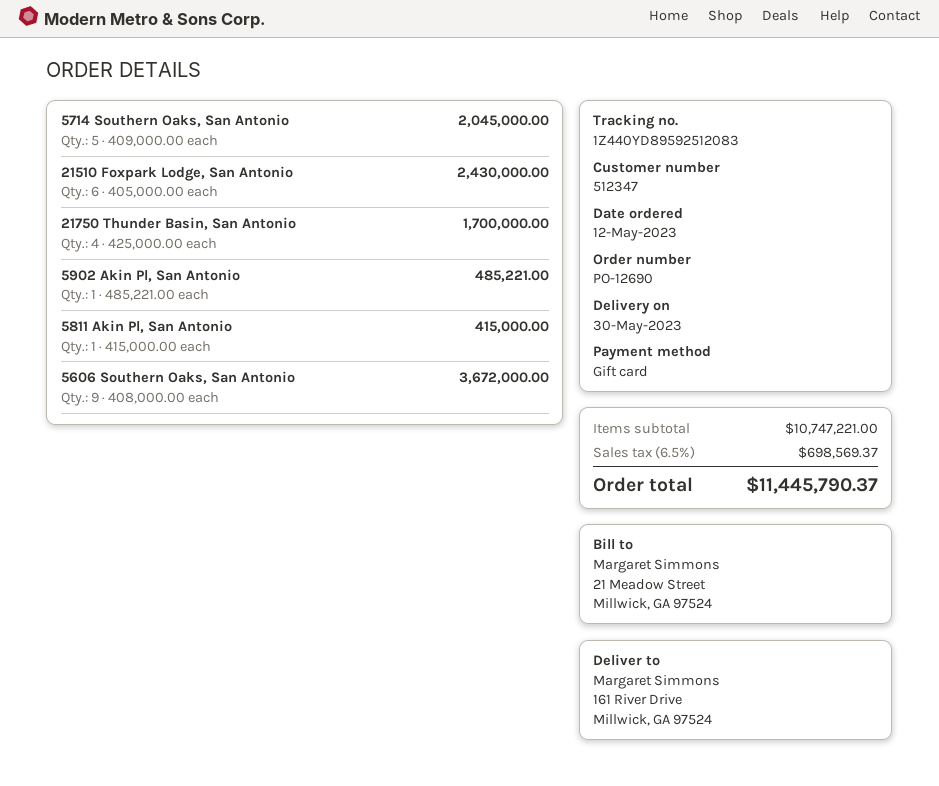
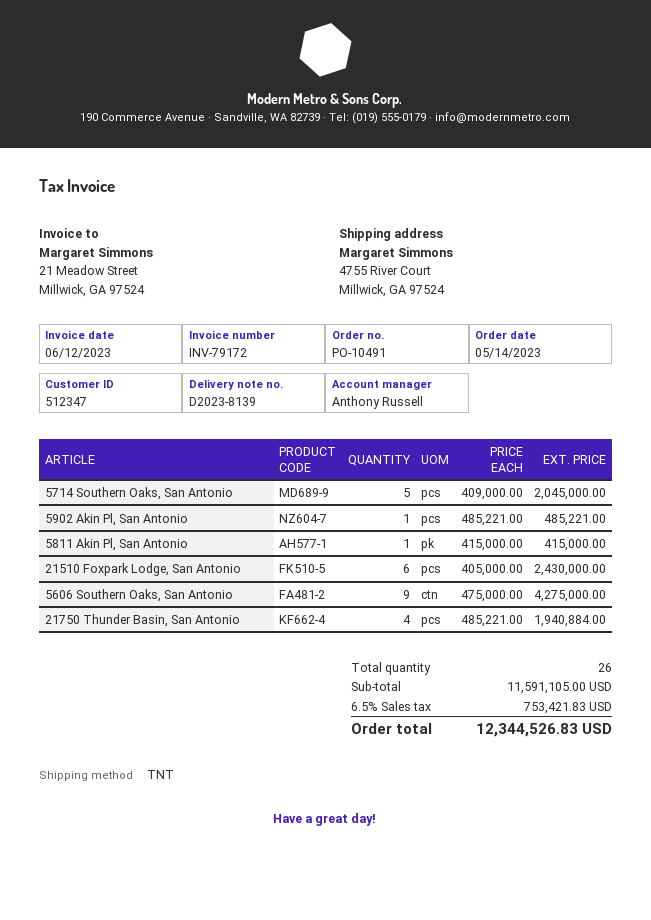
order number: PO-12690 -> PO-10491
order date: 2023-05-12 -> 2023-05-14
ship to: 161 River Drive, Millwick, GA 97524 -> 4755 River Court, Millwick, GA 97524
21750 Thunder Basin, San Antonio: 4 x 425000.00 = 1700000.00 -> 4 x 485221.00 = 1940884.00
5606 Southern Oaks, San Antonio: 9 x 408000.00 = 3672000.00 -> 9 x 475000.00 = 4275000.00
subtotal: 10747221.00 -> 11591105.00
tax: 6.5% = 698569.37 -> 6.5% = 753421.83
total: 11445790.37 -> 12344526.83

